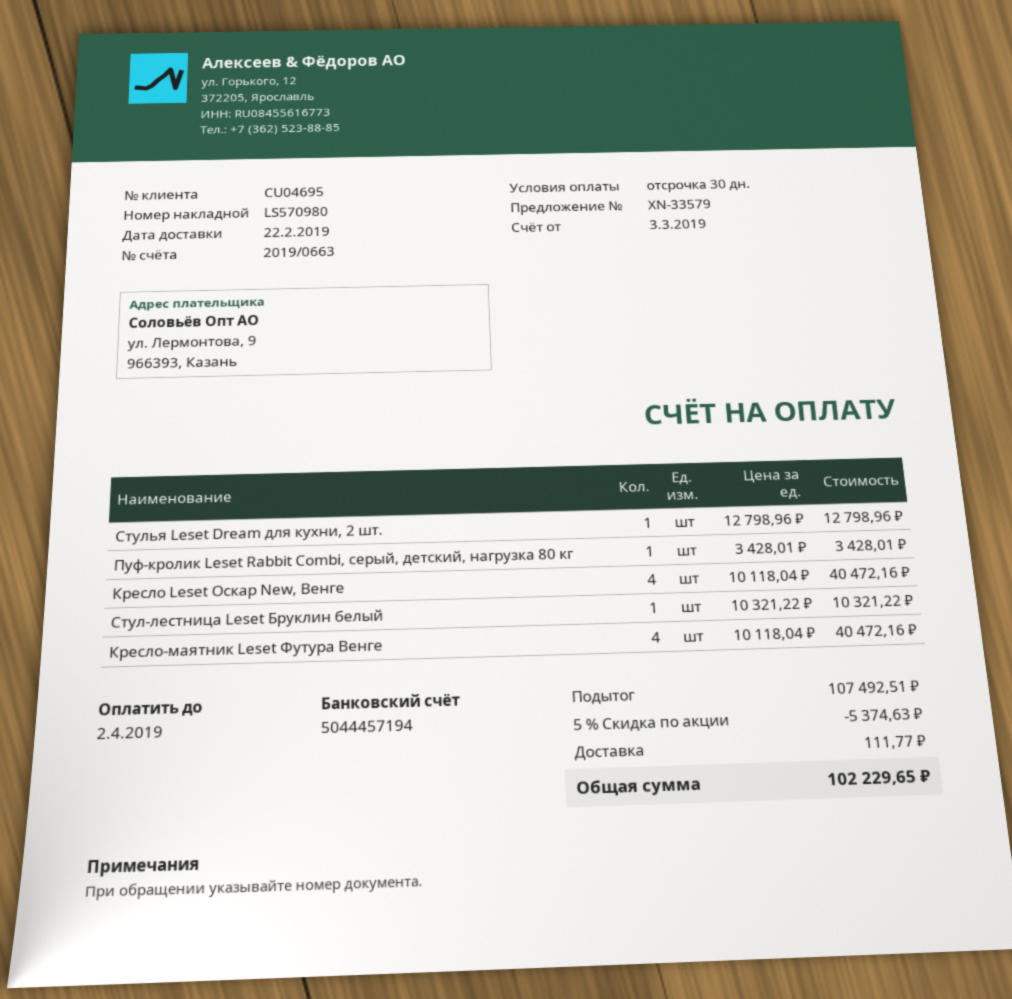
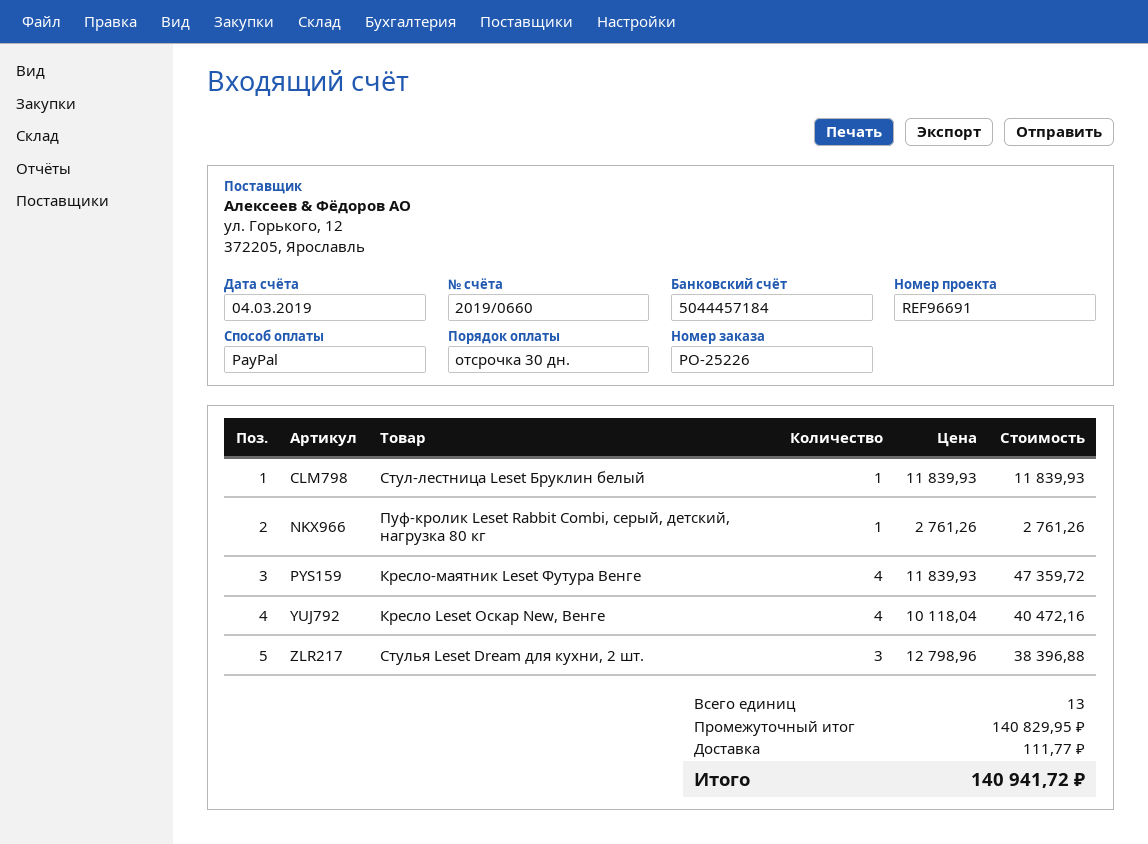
invoice number: 2019/0663 -> 2019/0660
invoice date: 2019-03-03 -> 2019-03-04
bank account: 5044457194 -> 5044457184
Стулья Leset Dream для кухни, 2 шт.: 1 x 12798.96 = 12798.96 -> 3 x 12798.96 = 38396.88
Пуф-кролик Leset Rabbit Combi, серый, детский, нагрузка 80 кг: 1 x 3428.01 = 3428.01 -> 1 x 2761.26 = 2761.26
Стул-лестница Leset Бруклин белый: 1 x 10321.22 = 10321.22 -> 1 x 11839.93 = 11839.93
Кресло-маятник Leset Футура Венге: 4 x 10118.04 = 40472.16 -> 4 x 11839.93 = 47359.72
subtotal: 107492.51 -> 140829.95
discount: 5% = 5374.63 -> none
total: 102229.65 -> 140941.72

